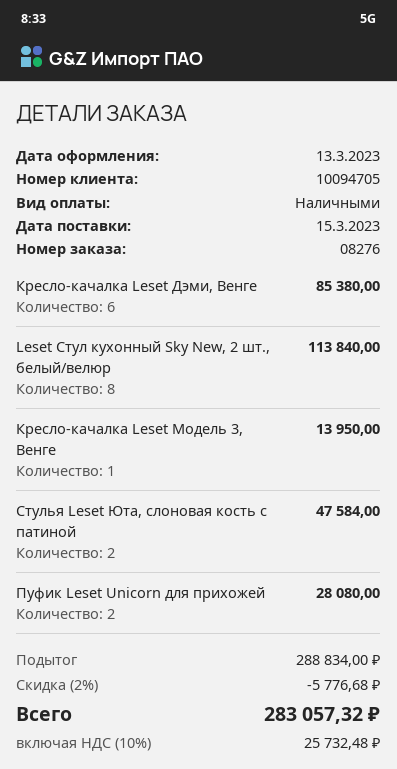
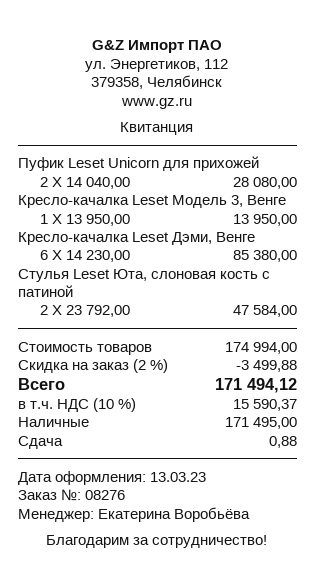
Leset Стул кухонный Sky New, 2 шт., белый/велюр: 8 for 113840.00 -> none
subtotal: 288834.00 -> 174994.00
discount: 2% = 5776.68 -> 2% = 3499.88
tax: 10% = 25732.48 -> 10% = 15590.37
total: 283057.32 -> 171494.12

